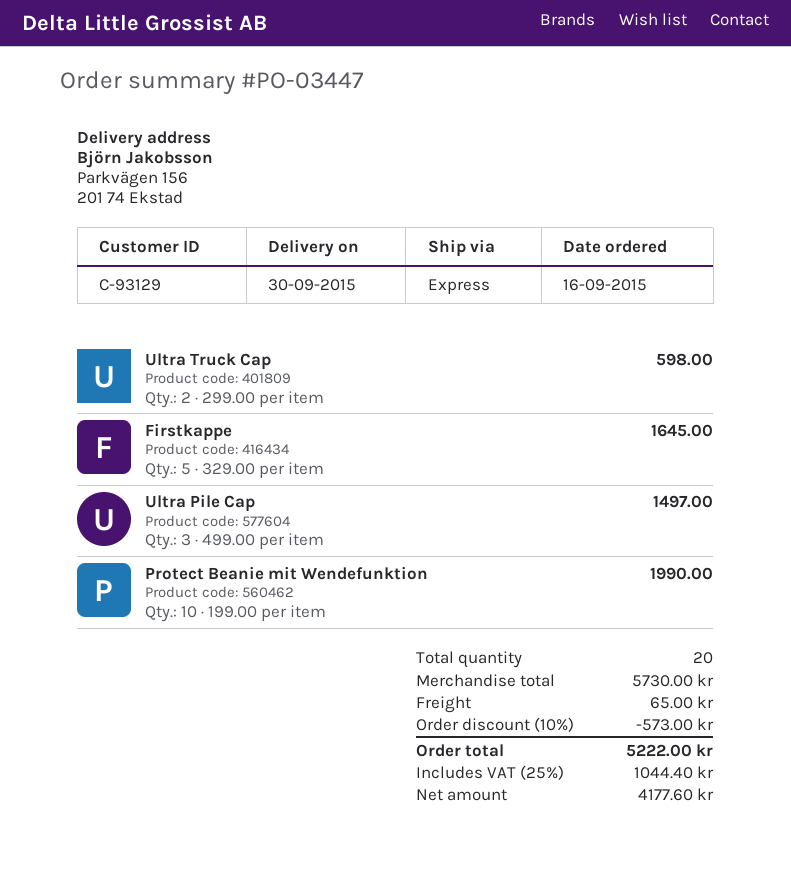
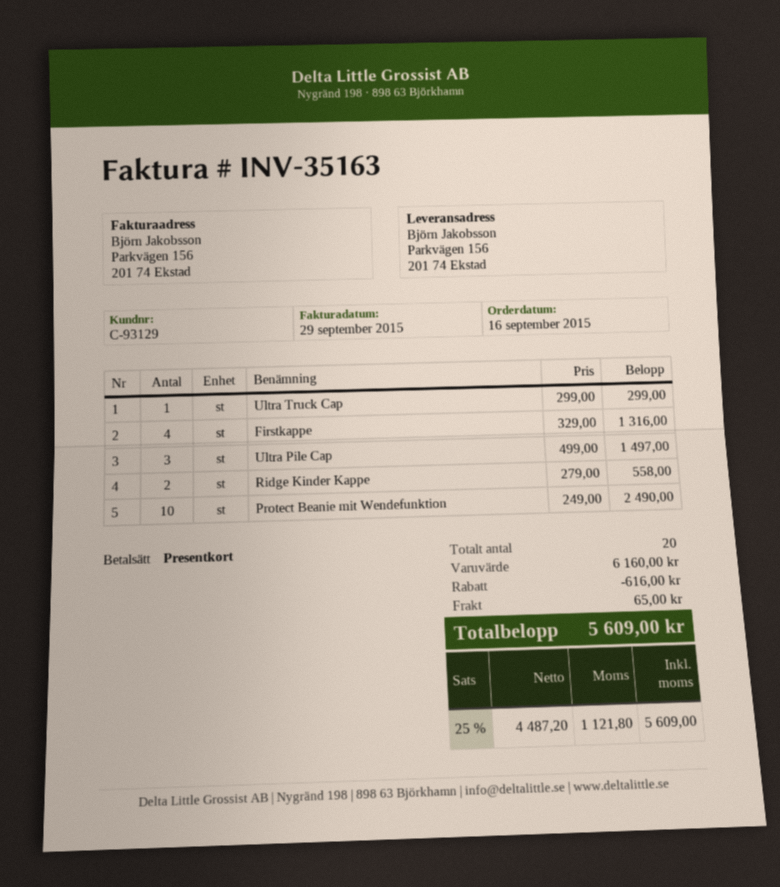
Ultra Truck Cap: 2 x 299.00 = 598.00 -> 1 x 299.00 = 299.00
Firstkappe: 5 x 329.00 = 1645.00 -> 4 x 329.00 = 1316.00
Protect Beanie mit Wendefunktion: 10 x 199.00 = 1990.00 -> 10 x 249.00 = 2490.00
Ridge Kinder Kappe: none -> 2 x 279.00 = 558.00
subtotal: 5730.00 -> 6160.00
discount: 573.00 -> 616.00
net: 4177.60 -> 4487.20
tax: 25% = 1044.40 -> 25% = 1121.80
total: 5222.00 -> 5609.00

